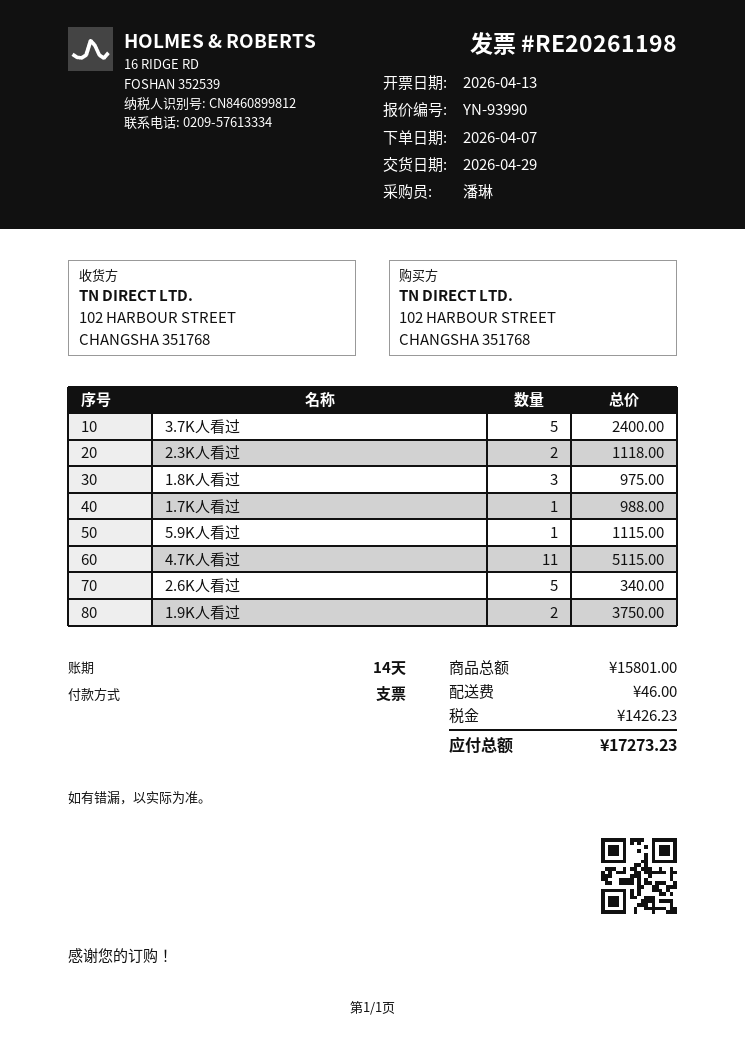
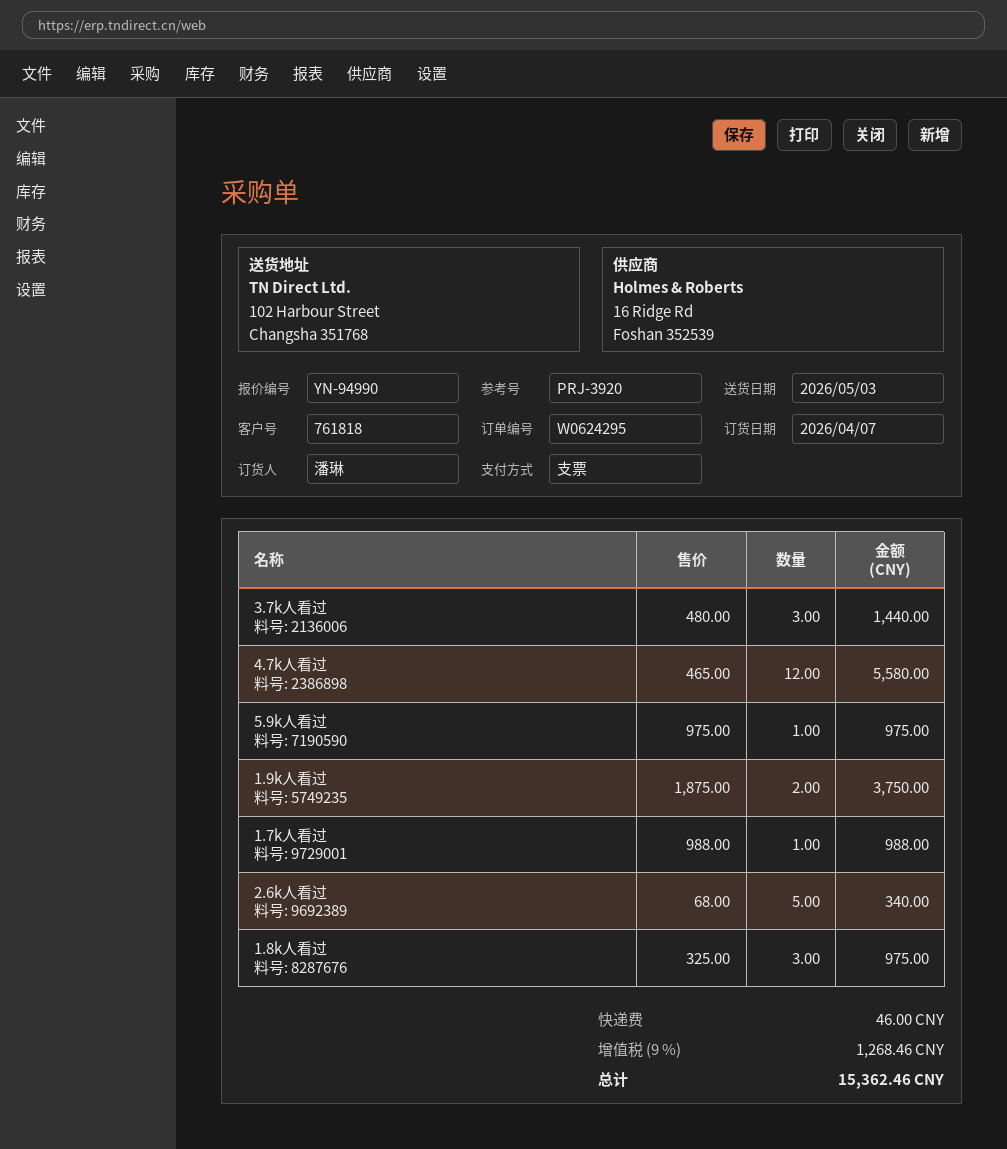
quote number: YN-93990 -> YN-94990
delivery date: 2026-04-29 -> 2026-05-03
3.7K人看过: 5 for 2400.00 -> 3 for 1440.00
2.3K人看过: 2 for 1118.00 -> none
5.9K人看过: 1 for 1115.00 -> 1 for 975.00
4.7K人看过: 11 for 5115.00 -> 12 for 5580.00
tax: 1426.23 -> 1268.46
total: 17273.23 -> 15362.46

